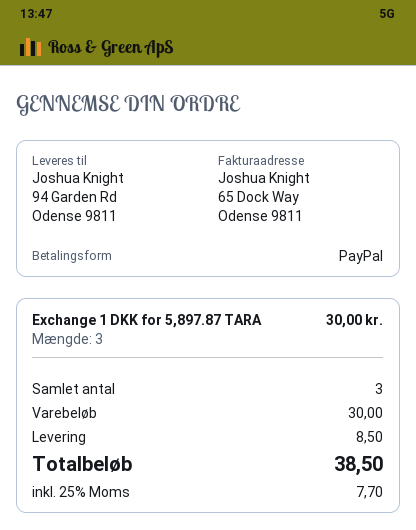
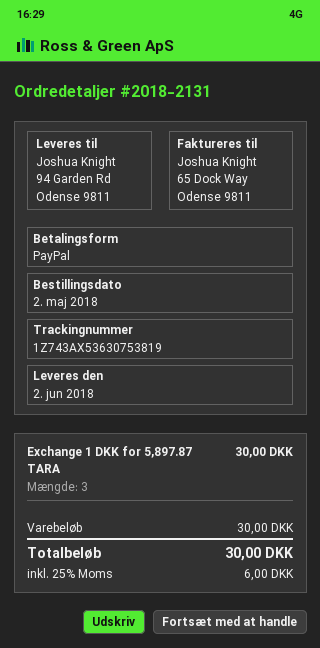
shipping: 8.50 -> none
tax: 25% = 7.70 -> 25% = 6.00
total: 38.50 -> 30.00

